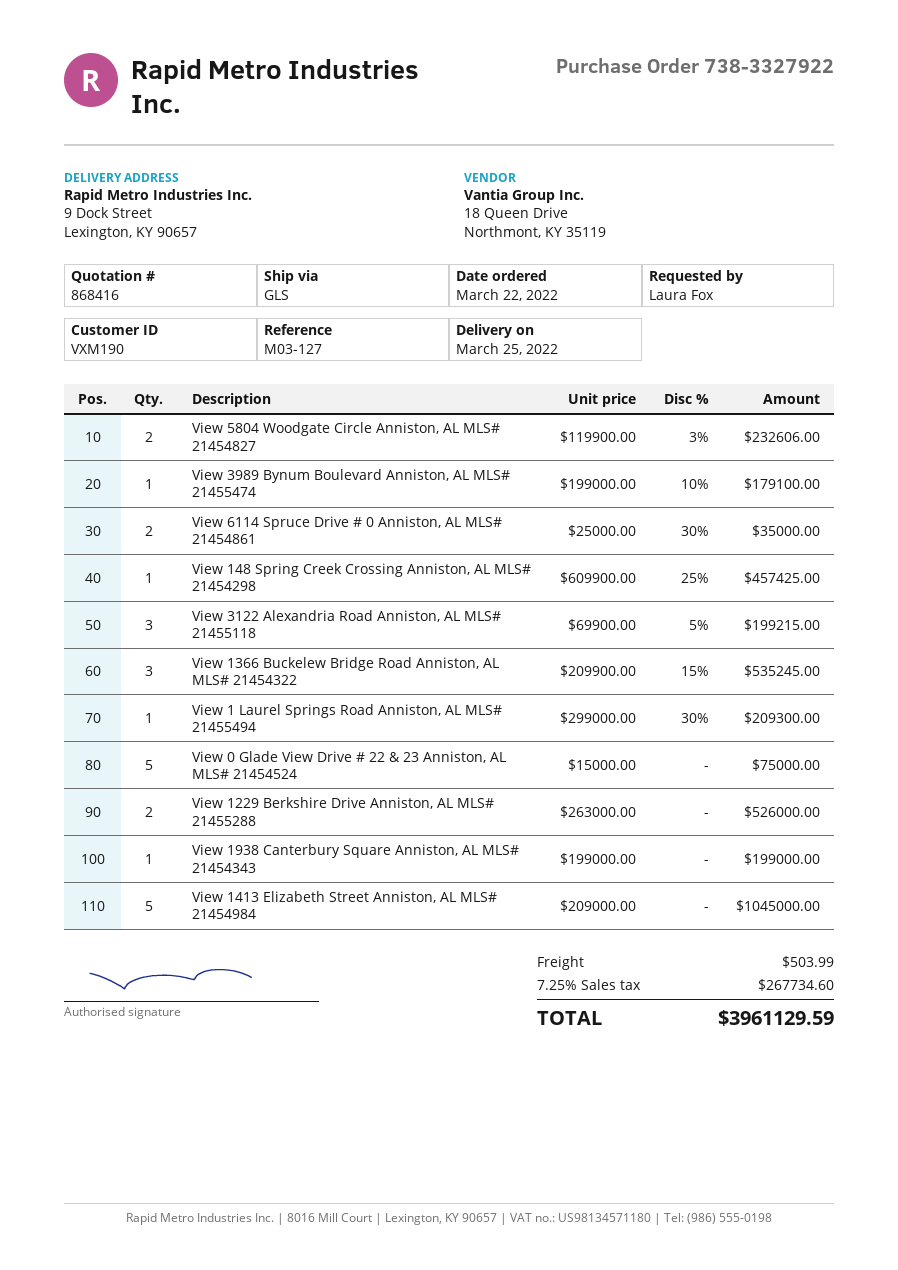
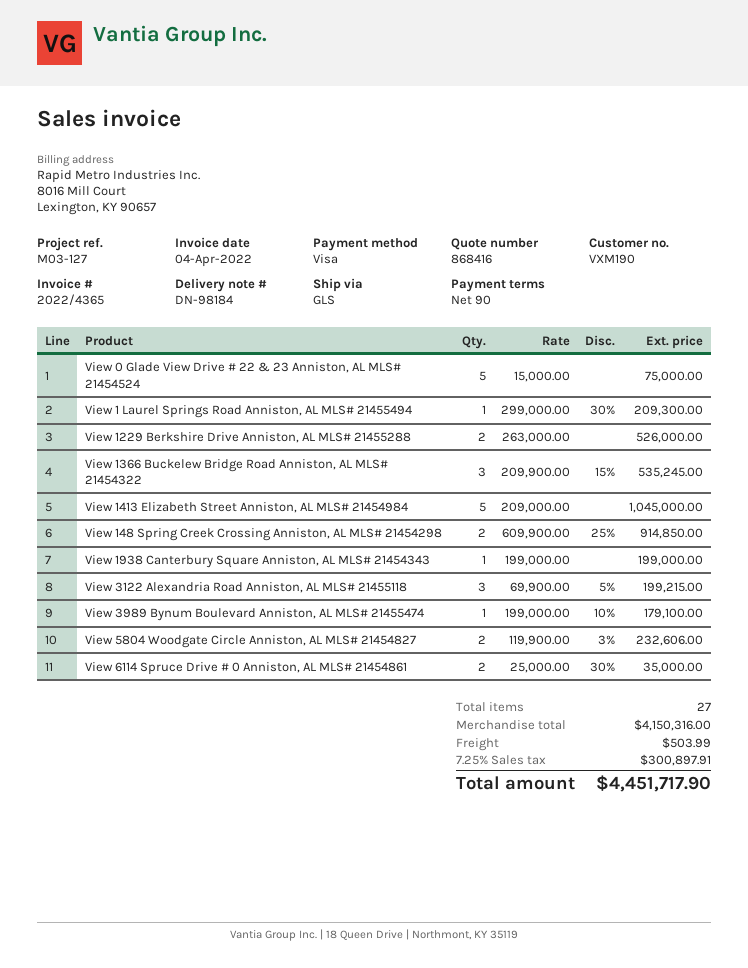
View 148 Spring Creek Crossing Anniston, AL MLS# 21454298: 1 x 609900.00 - 25% = 457425.00 -> 2 x 609900.00 - 25% = 914850.00
tax: 7.25% = 267734.60 -> 7.25% = 300897.91
total: 3961129.59 -> 4451717.90

